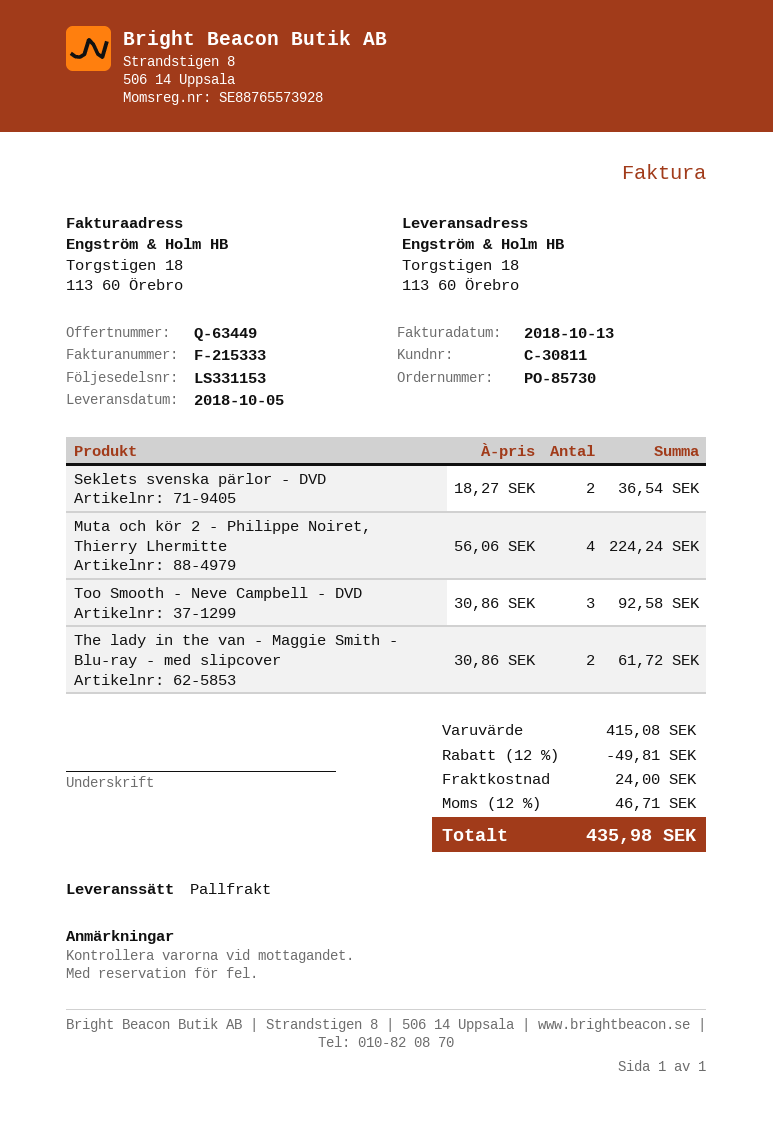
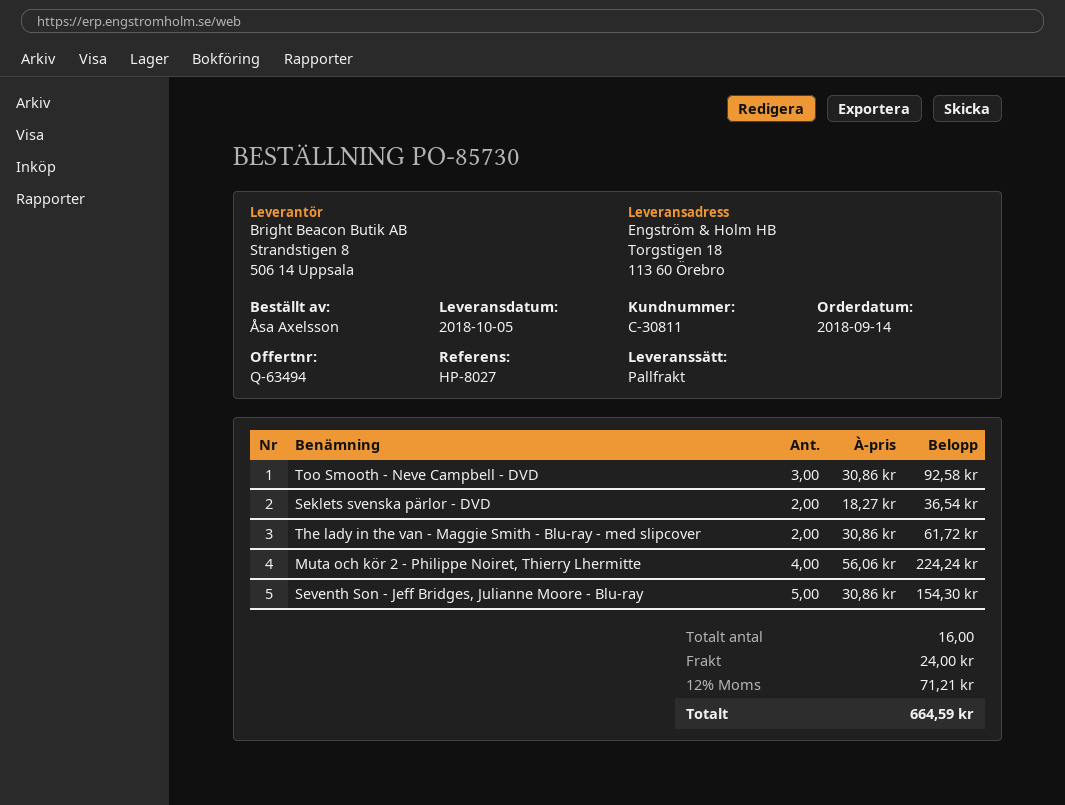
quote number: Q-63449 -> Q-63494
Seventh Son - Jeff Bridges, Julianne Moore - Blu-ray: none -> 5 x 30.86 = 154.30
discount: 12% = 49.81 -> none
tax: 12% = 46.71 -> 12% = 71.21
total: 435.98 -> 664.59

